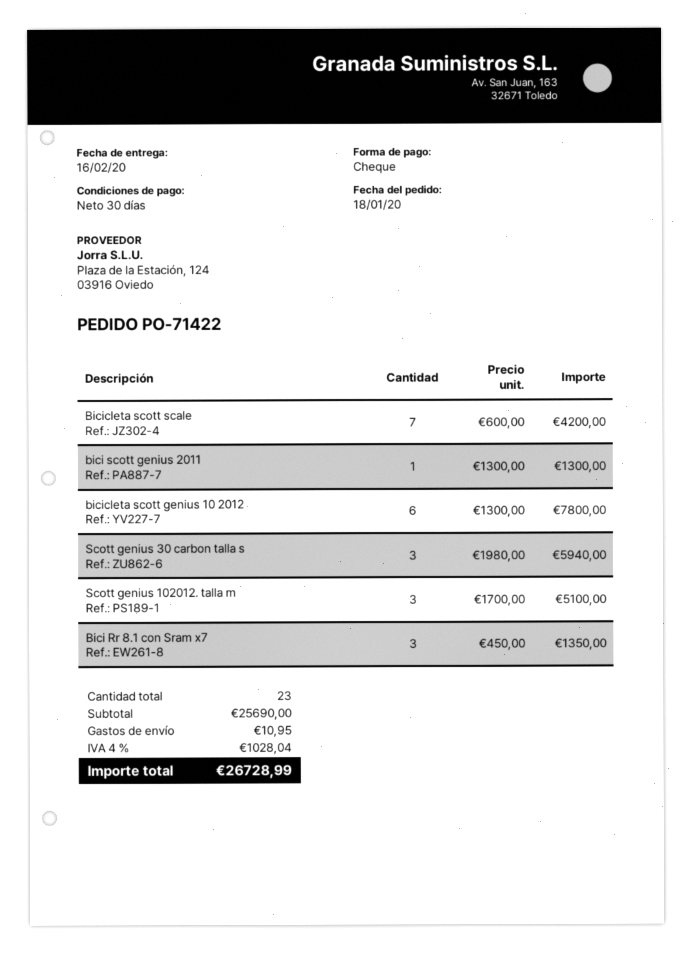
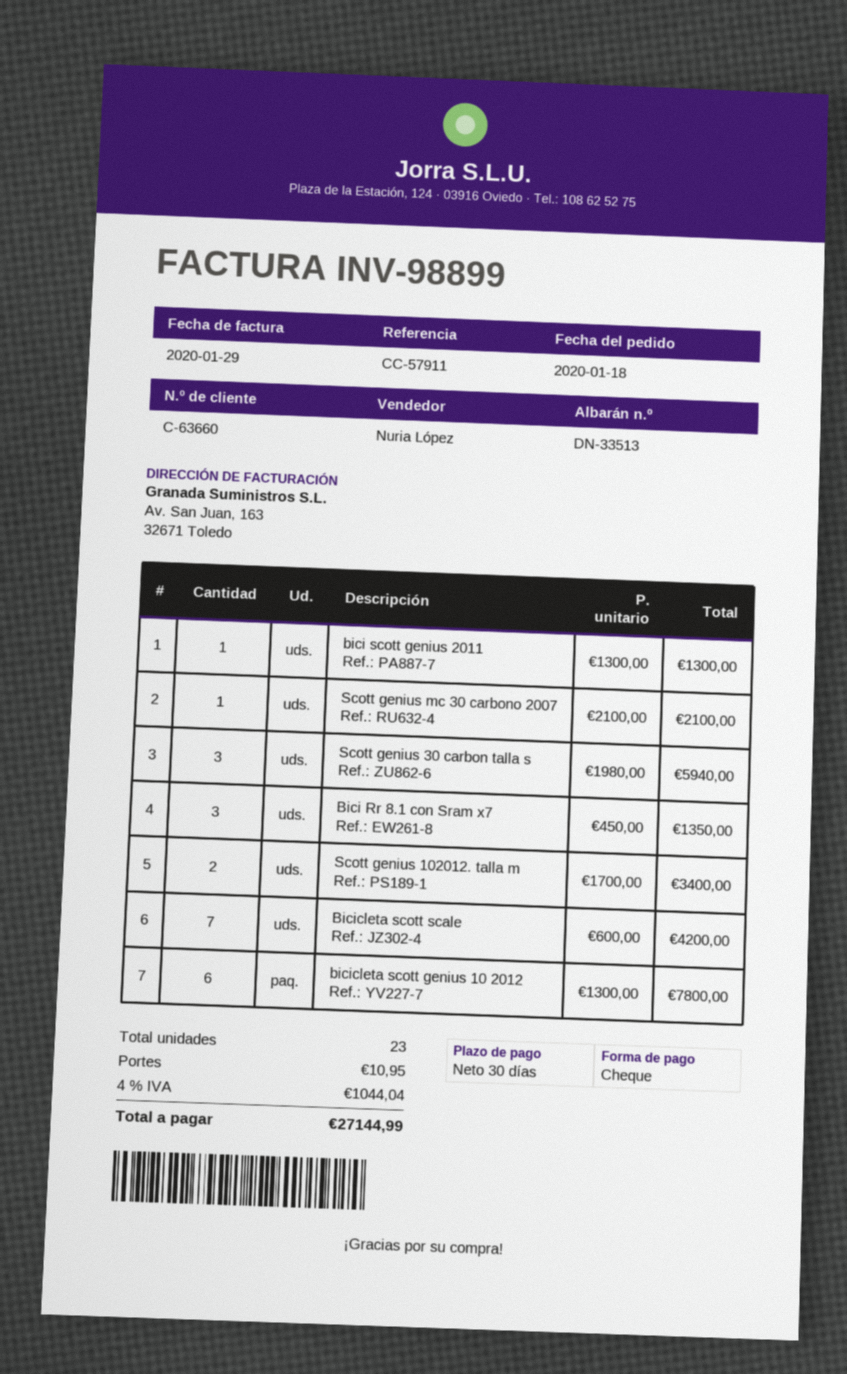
Scott genius 102012. talla m: 3 x 1700.00 = 5100.00 -> 2 x 1700.00 = 3400.00
Scott genius mc 30 carbono 2007: none -> 1 x 2100.00 = 2100.00
tax: 4% = 1028.04 -> 4% = 1044.04
total: 26728.99 -> 27144.99

